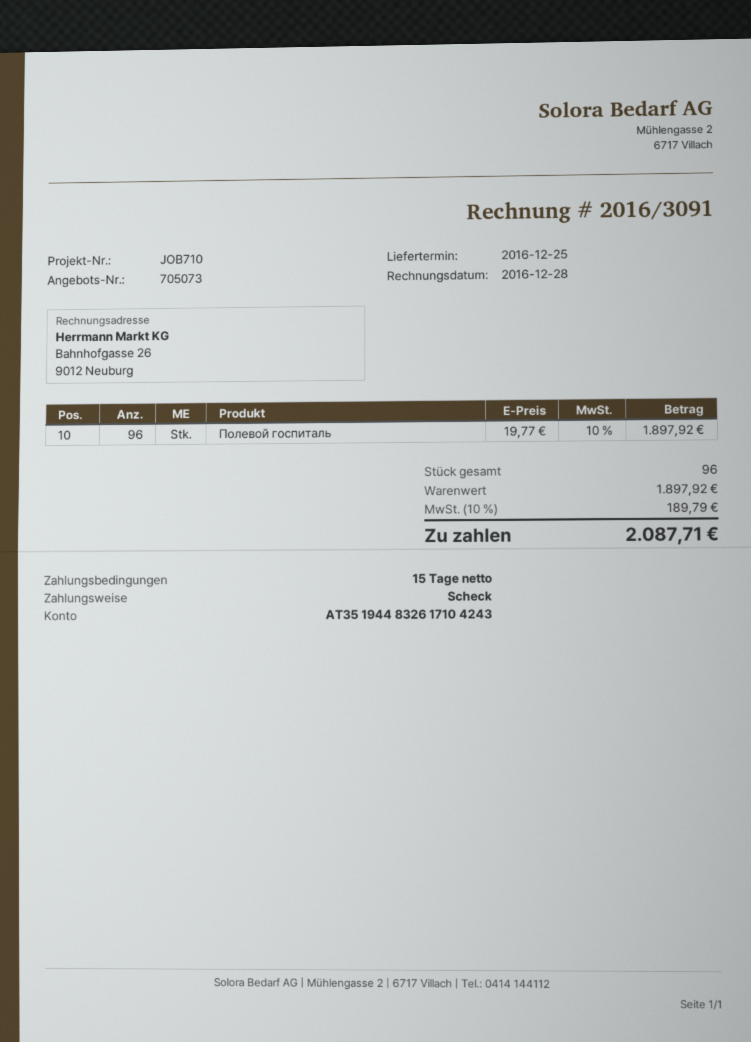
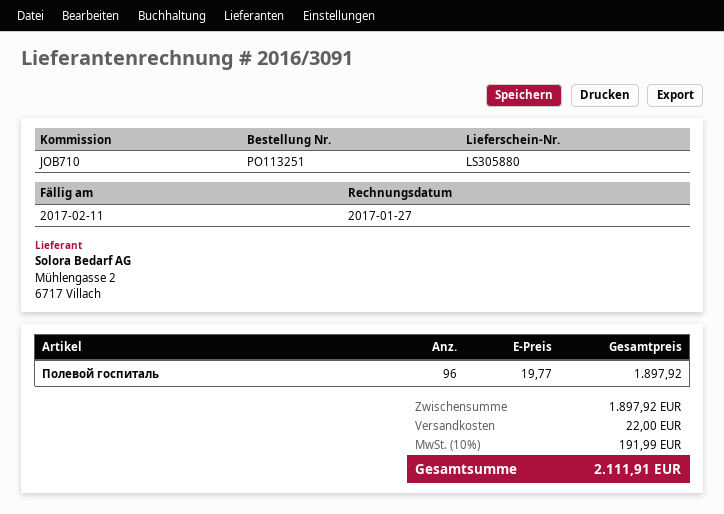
invoice date: 2016-12-28 -> 2017-01-27
shipping: none -> 22.00
tax: 10% = 189.79 -> 10% = 191.99
total: 2087.71 -> 2111.91

